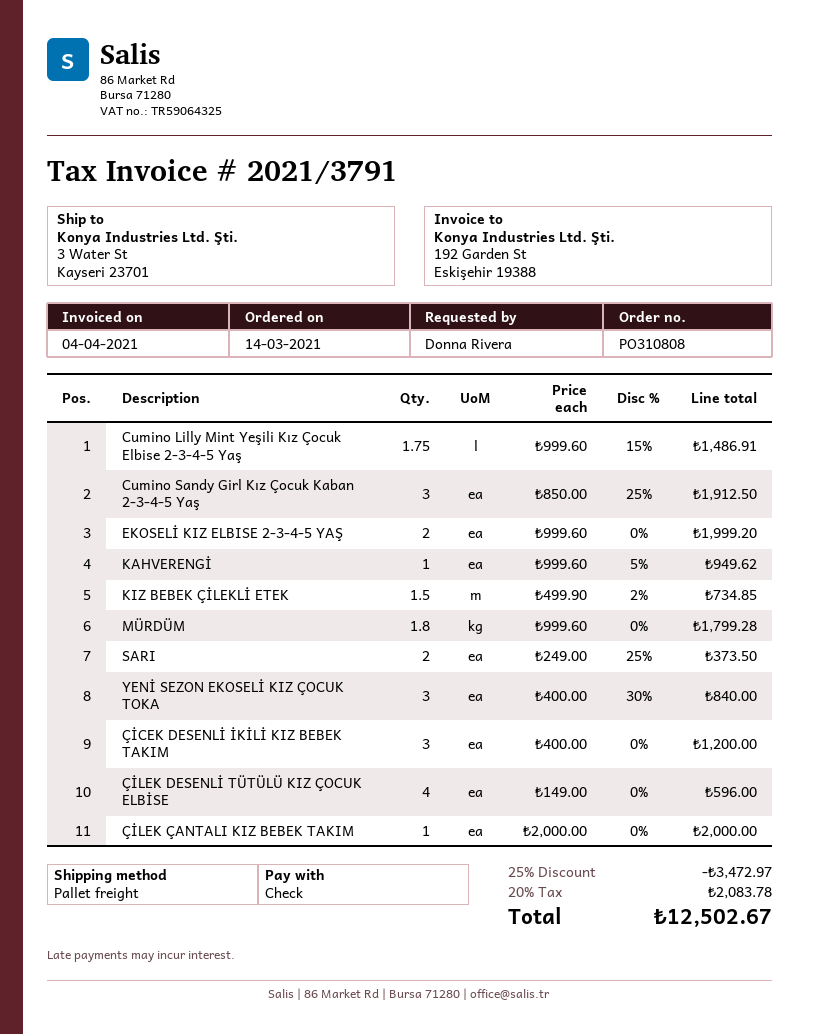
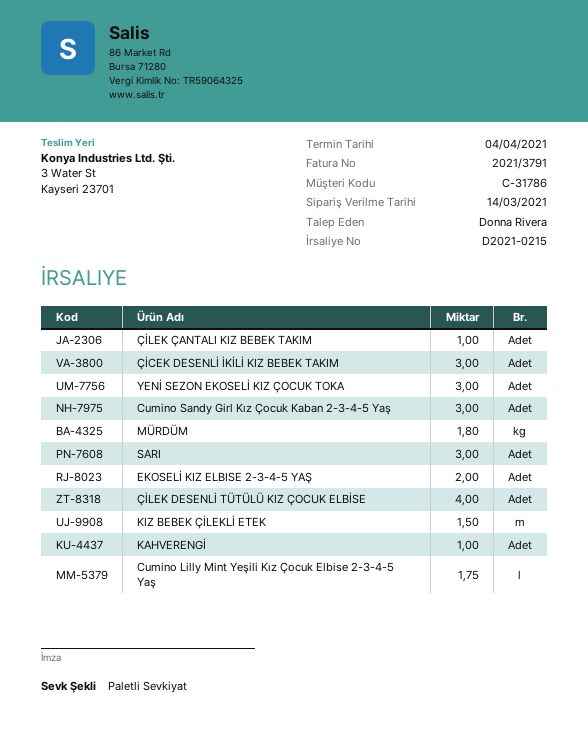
SARI: 2 -> 3

